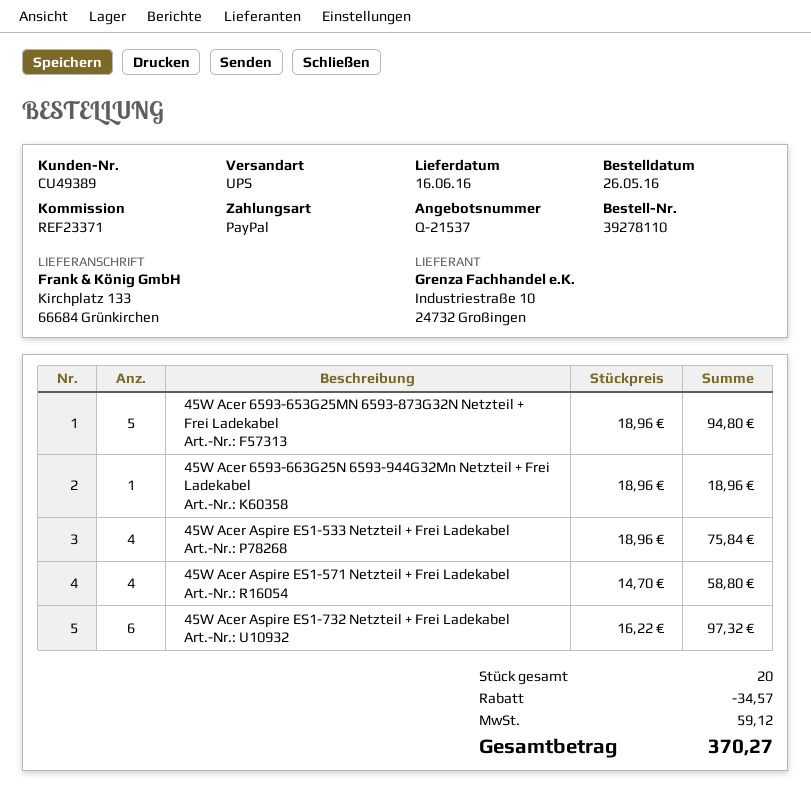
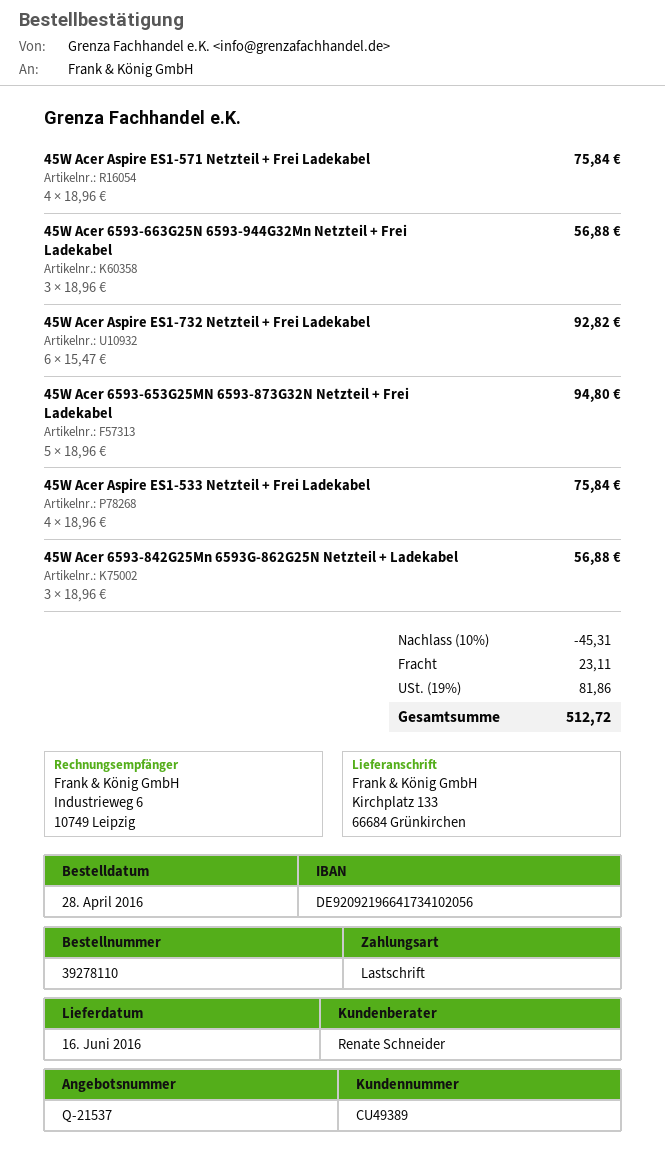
order date: 2016-05-26 -> 2016-04-28
payment method: PayPal -> direct debit
45W Acer 6593-663G25N 6593-944G32Mn Netzteil + Frei Ladekabel: 1 x 18.96 = 18.96 -> 3 x 18.96 = 56.88
45W Acer Aspire ES1-571 Netzteil + Frei Ladekabel: 4 x 14.70 = 58.80 -> 4 x 18.96 = 75.84
45W Acer Aspire ES1-732 Netzteil + Frei Ladekabel: 6 x 16.22 = 97.32 -> 6 x 15.47 = 92.82
45W Acer 6593-842G25Mn 6593G-862G25N Netzteil + Ladekabel: none -> 3 x 18.96 = 56.88
discount: 34.57 -> 45.31
shipping: none -> 23.11
tax: 59.12 -> 81.86
total: 370.27 -> 512.72

